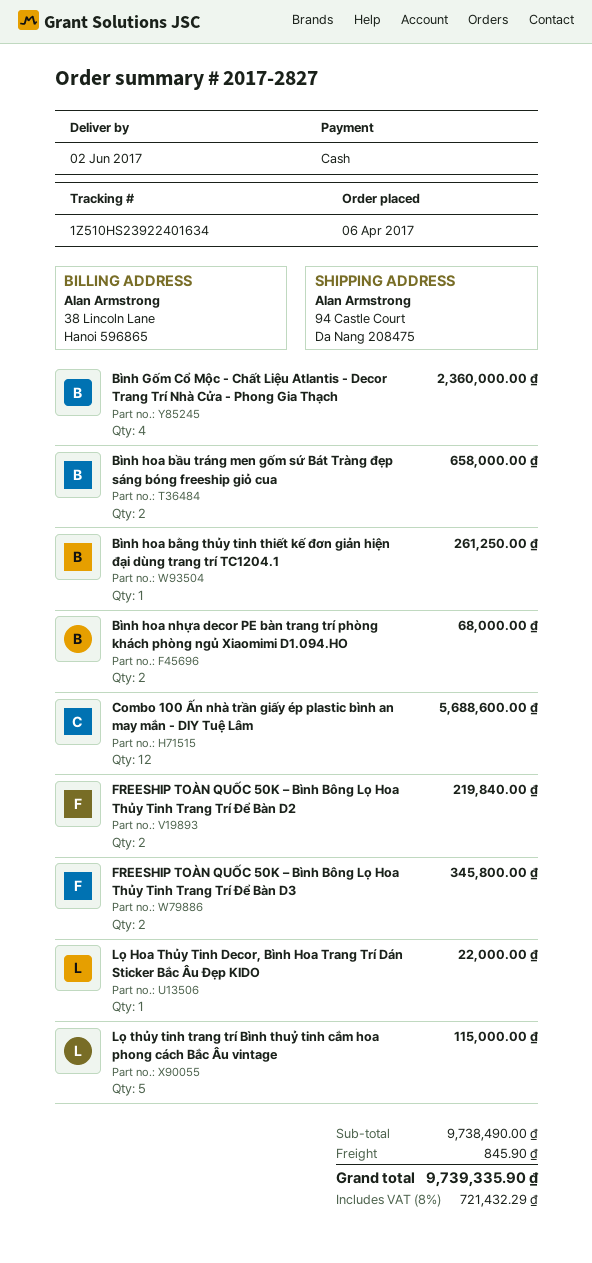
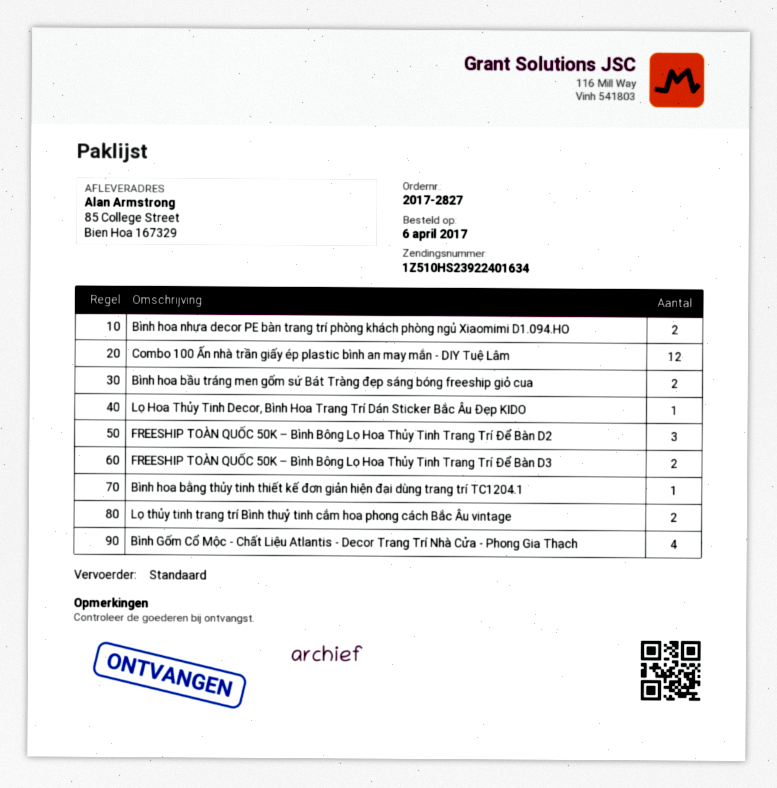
ship to: 94 Castle Court, Da Nang 208475 -> 85 College Street, Bien Hoa 167329
FREESHIP TOÀN QUỐC 50K – Bình Bông Lọ Hoa Thủy Tinh Trang Trí Để Bàn D2: 2 -> 3
Lọ thủy tinh trang trí Bình thuỷ tinh cắm hoa phong cách Bắc Âu vintage: 5 -> 2

